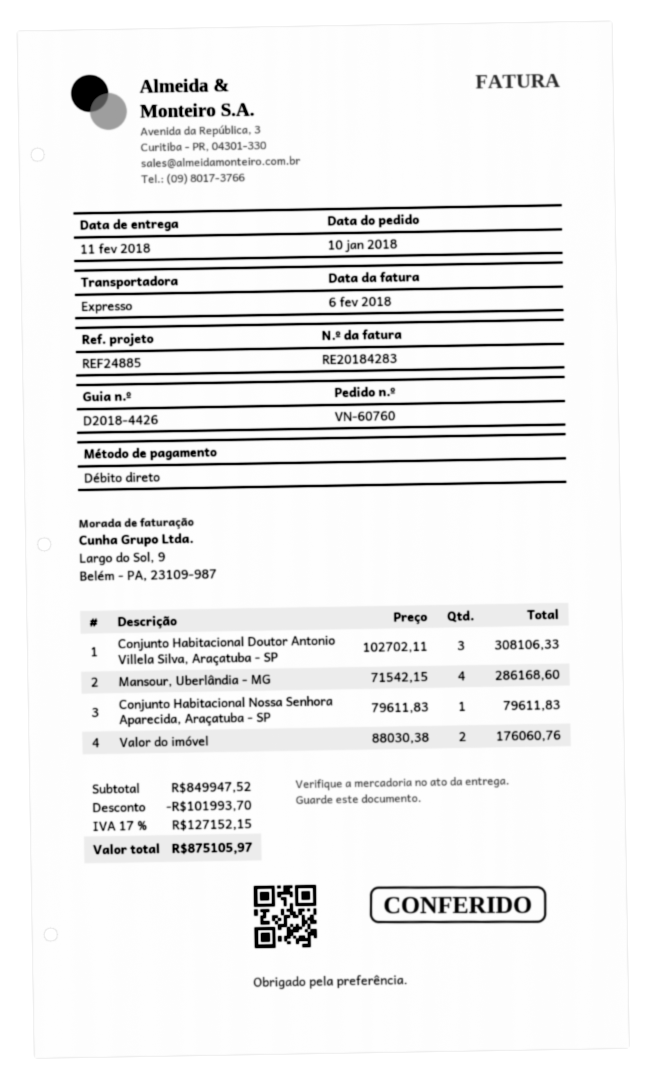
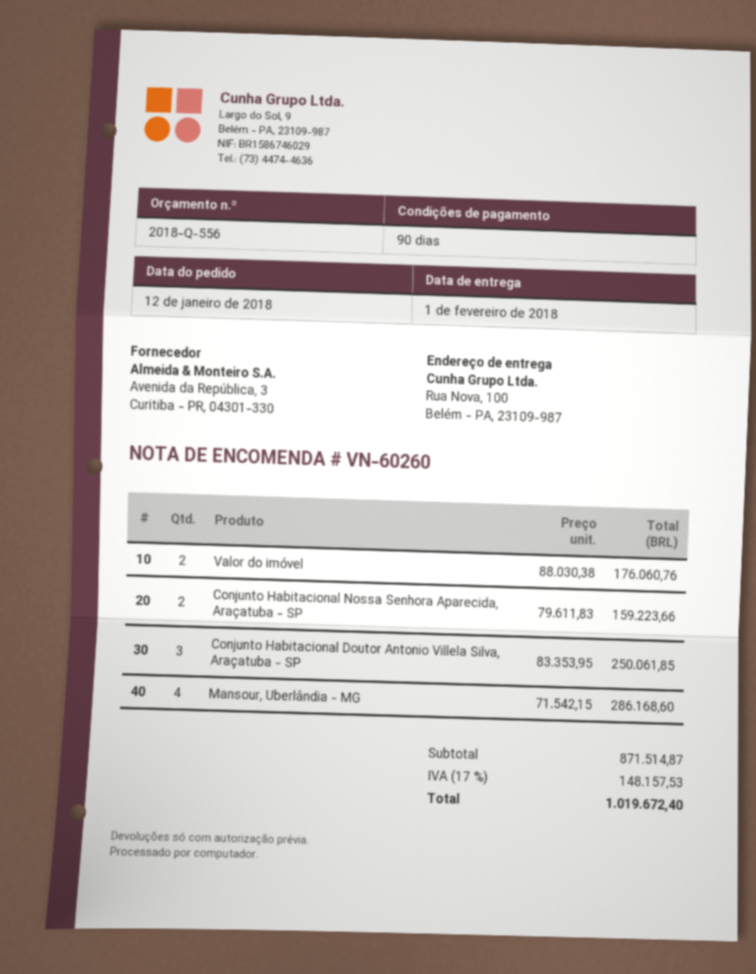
order number: VN-60760 -> VN-60260
order date: 2018-01-10 -> 2018-01-12
delivery date: 2018-02-11 -> 2018-02-01
Conjunto Habitacional Doutor Antonio Villela Silva, Araçatuba - SP: 3 x 102702.11 = 308106.33 -> 3 x 83353.95 = 250061.85
Conjunto Habitacional Nossa Senhora Aparecida, Araçatuba - SP: 1 x 79611.83 = 79611.83 -> 2 x 79611.83 = 159223.66
subtotal: 849947.52 -> 871514.87
discount: 101993.70 -> none
tax: 17% = 127152.15 -> 17% = 148157.53
total: 875105.97 -> 1019672.40

